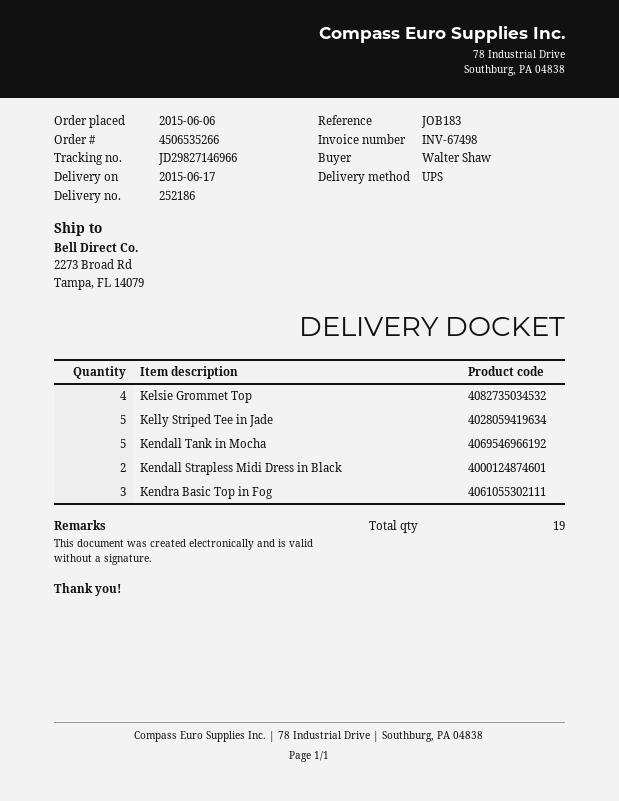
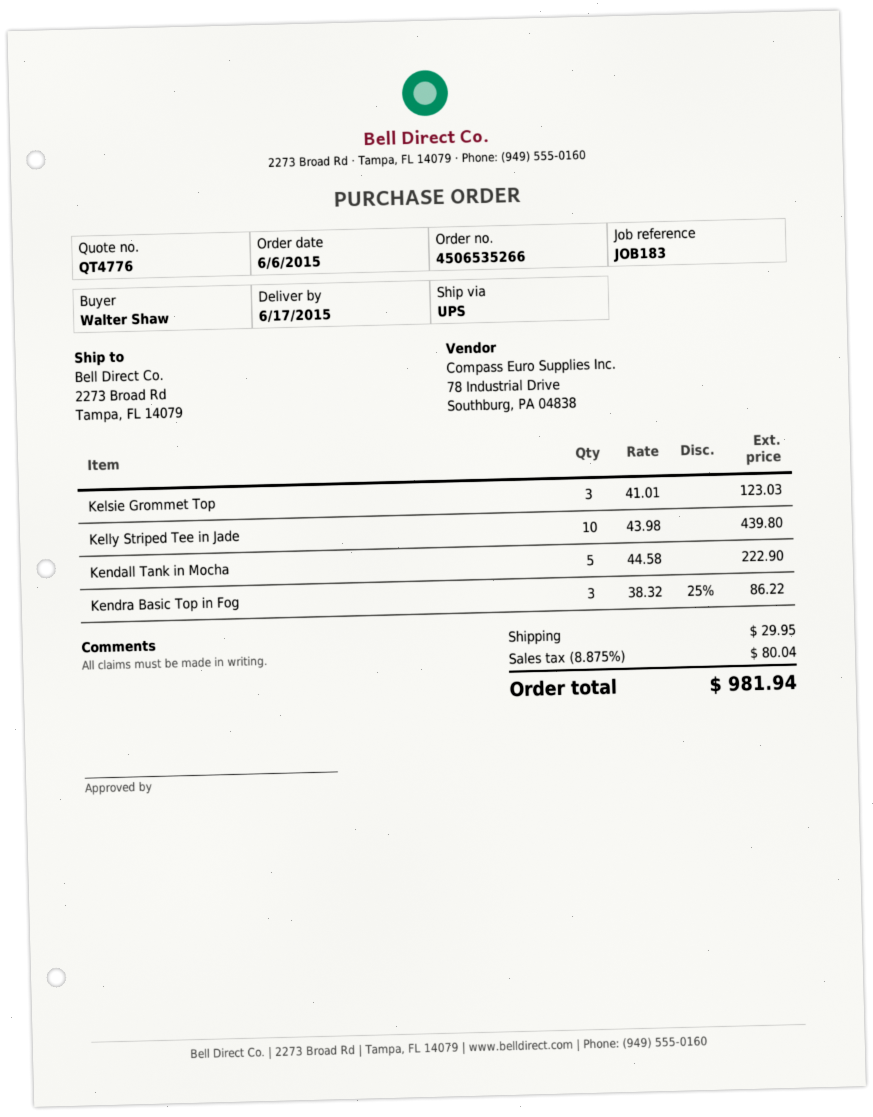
Kelsie Grommet Top: 4 -> 3
Kelly Striped Tee in Jade: 5 -> 10
Kendall Strapless Midi Dress in Black: 2 -> none

